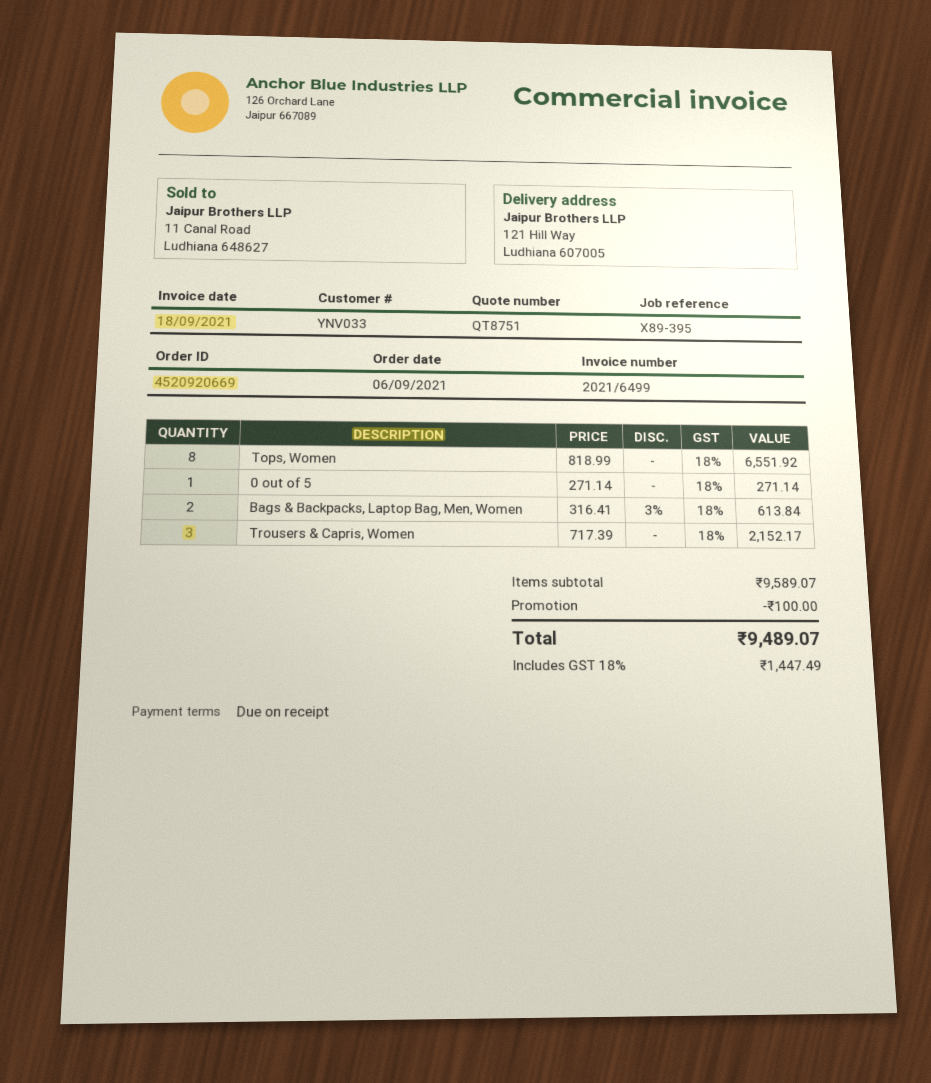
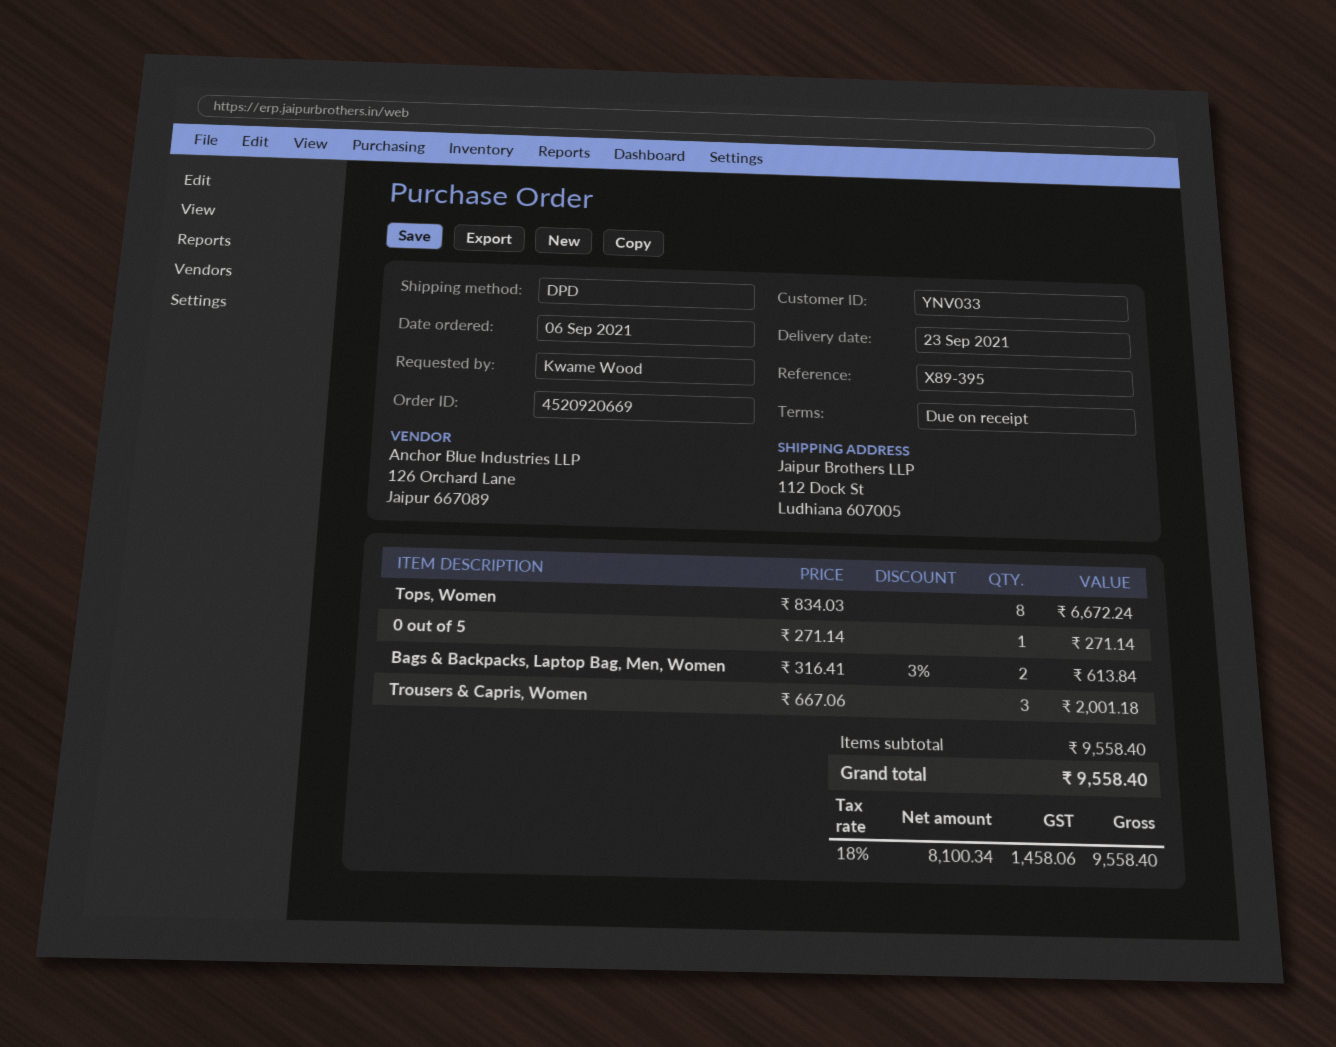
ship to: 121 Hill Way, Ludhiana 607005 -> 112 Dock St, Ludhiana 607005
Tops, Women: 8 x 818.99 = 6551.92 -> 8 x 834.03 = 6672.24
Trousers & Capris, Women: 3 x 717.39 = 2152.17 -> 3 x 667.06 = 2001.18
subtotal: 9589.07 -> 9558.40
discount: 100.00 -> none
tax: 18% = 1447.49 -> 18% = 1458.06
total: 9489.07 -> 9558.40

